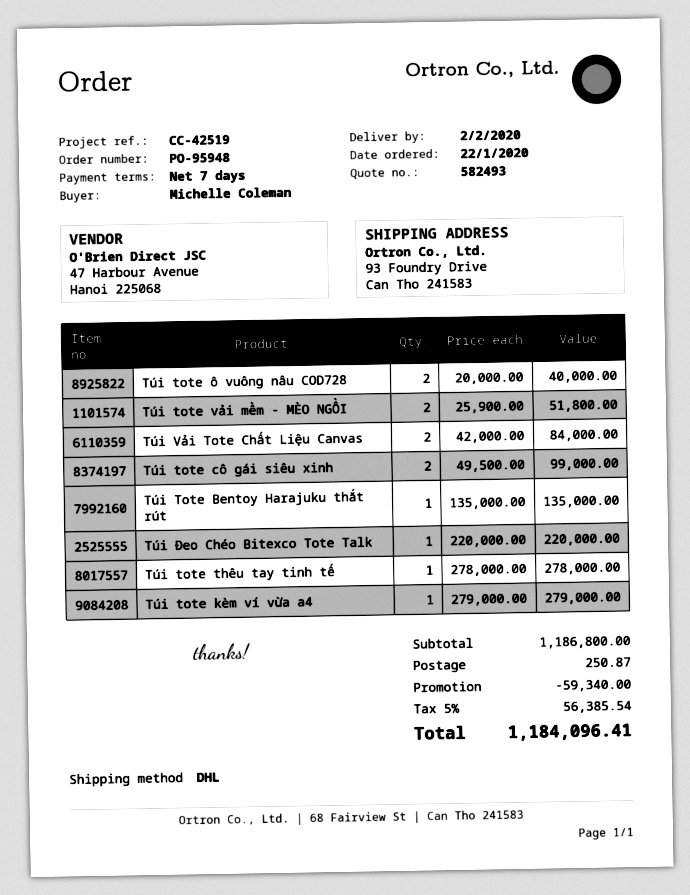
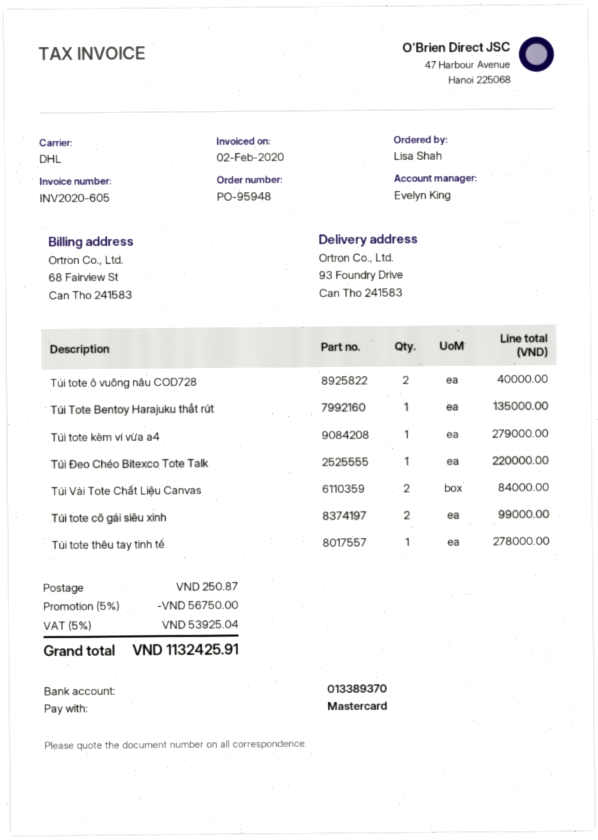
ordered by: Michelle Coleman -> Lisa Shah
Túi tote vải mềm - MÈO NGỒI: 2 for 51800.00 -> none
discount: 59340.00 -> 56750.00
tax: 5% = 56385.54 -> 5% = 53925.04
total: 1184096.41 -> 1132425.91

